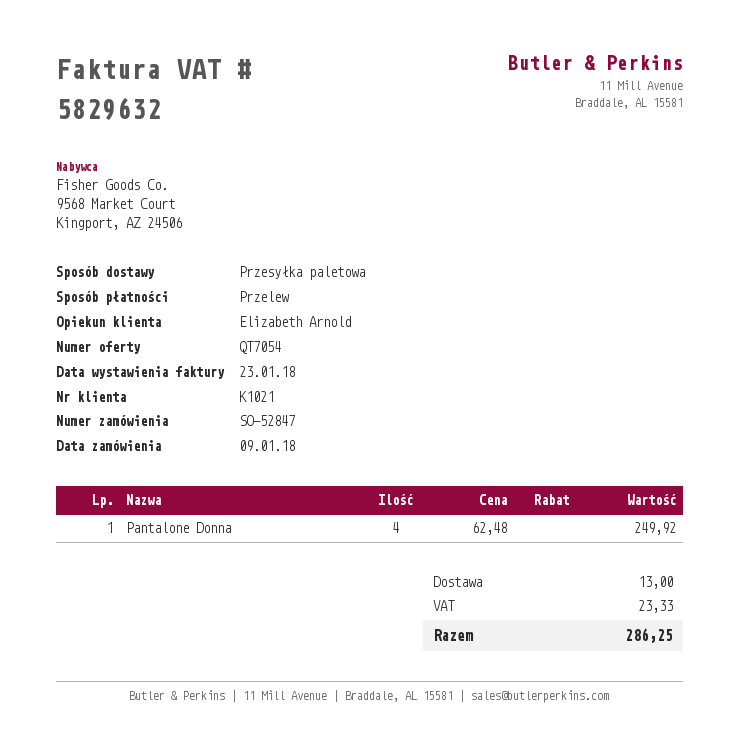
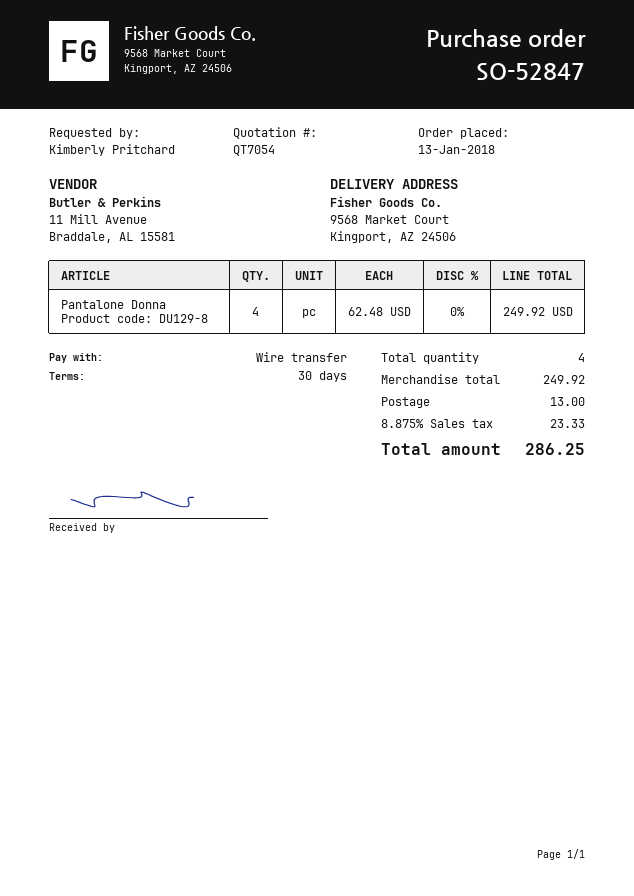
order date: 2018-01-09 -> 2018-01-13

